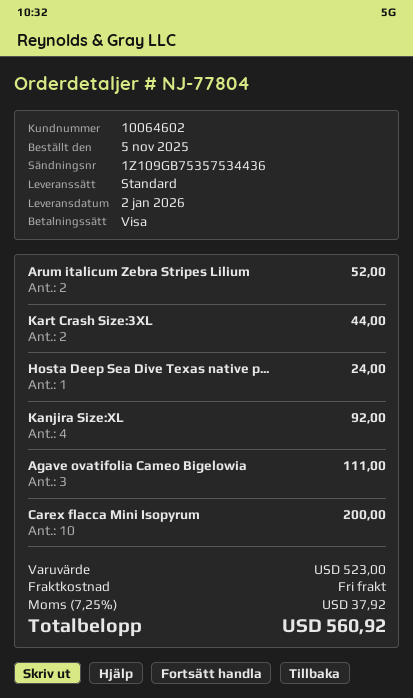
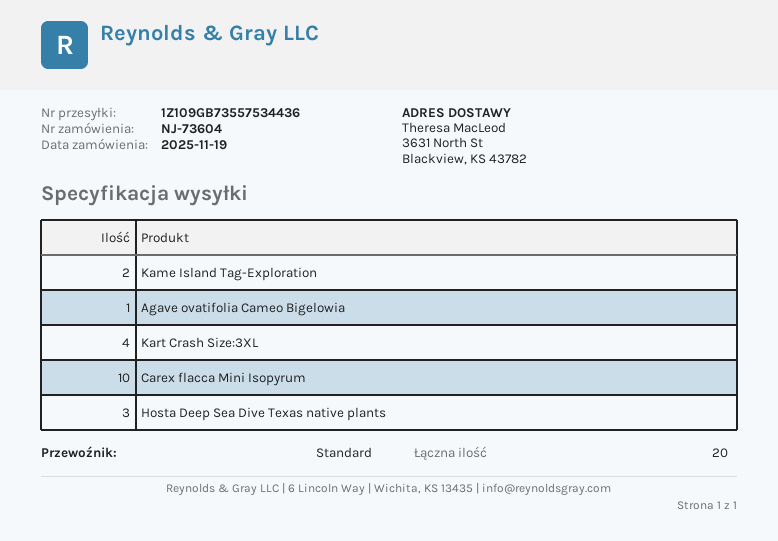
order number: NJ-77804 -> NJ-73604
order date: 2025-11-05 -> 2025-11-19
tracking number: 1Z109GB75357534436 -> 1Z109GB73557534436
Arum italicum Zebra Stripes Lilium: 2 -> none
Kart Crash Size:3XL: 2 -> 4
Hosta Deep Sea Dive Texas native p...: 1 -> 3
Kanjira Size:XL: 4 -> none
Agave ovatifolia Cameo Bigelowia: 3 -> 1
Kame Island Tag-Exploration: none -> 2

